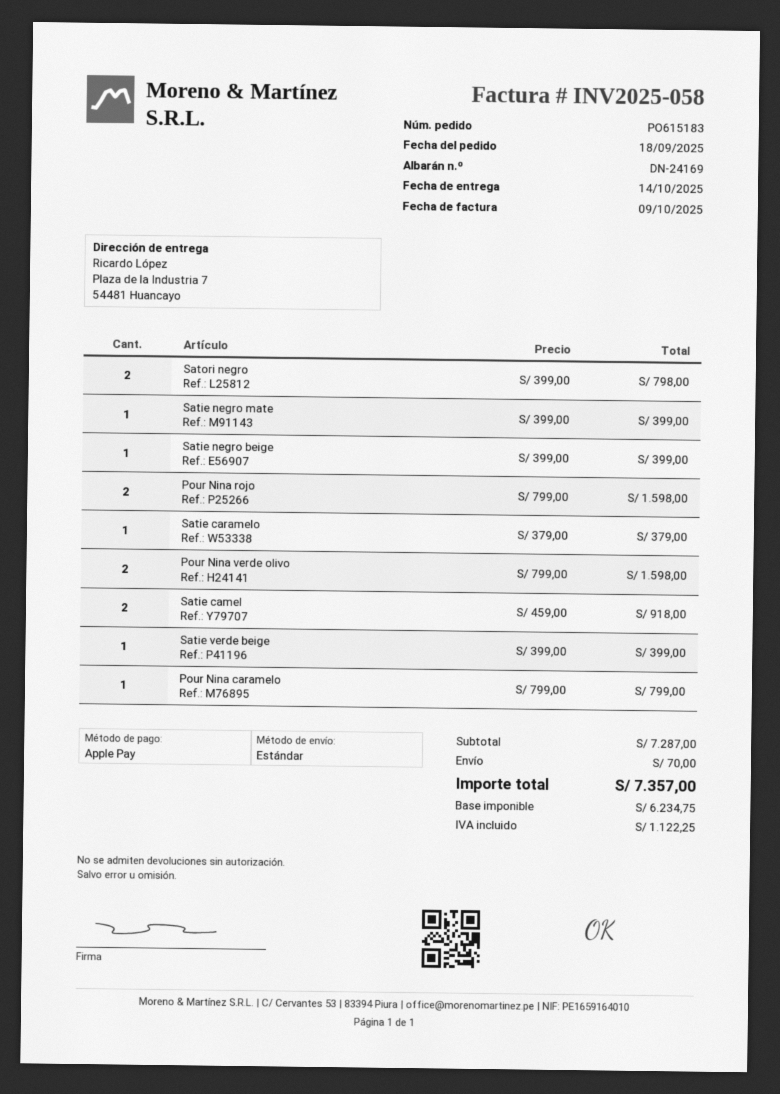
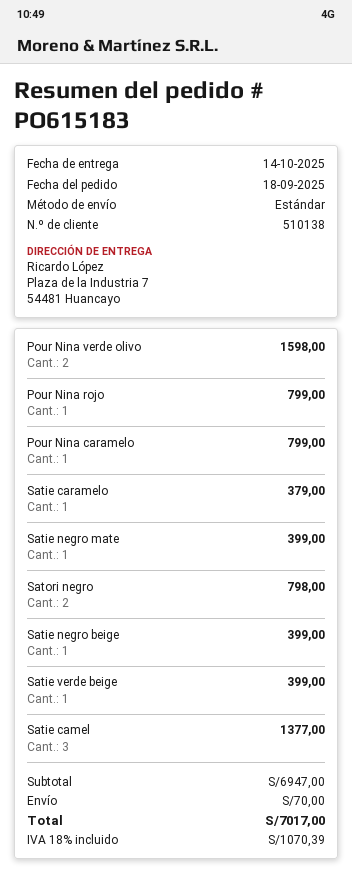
Pour Nina rojo: 2 for 1598.00 -> 1 for 799.00
Satie camel: 2 for 918.00 -> 3 for 1377.00
subtotal: 7287.00 -> 6947.00
tax: 1122.25 -> 1070.39
total: 7357.00 -> 7017.00

